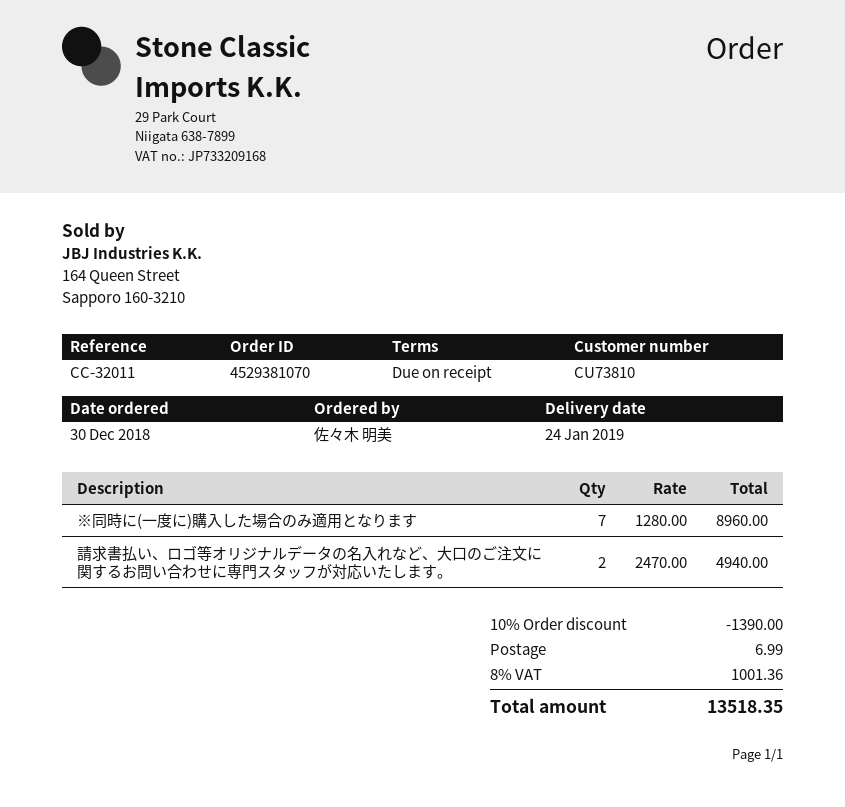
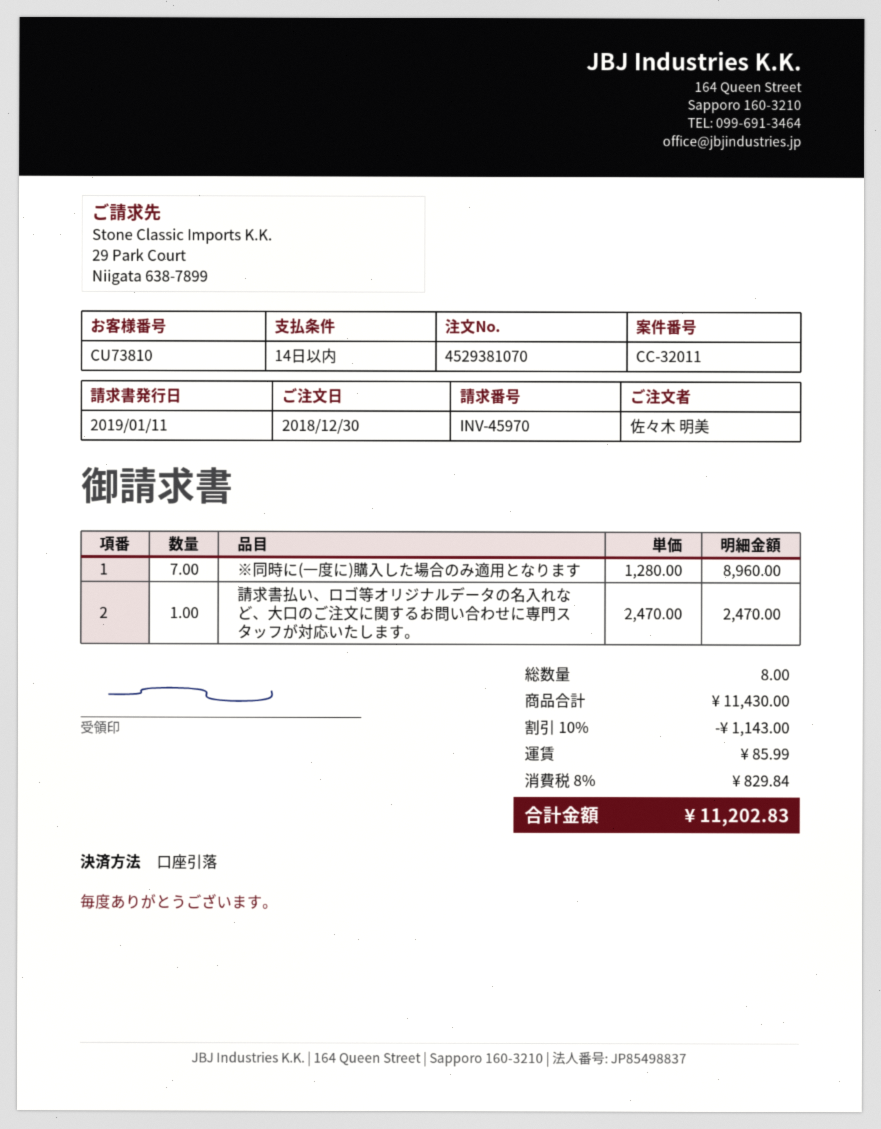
payment terms: on receipt -> 14 days
請求書払い、ロゴ等オリジナルデータの名入れなど、大口のご注文に関するお問い合わせに専門スタッフが対応いたします。: 2 x 2470.00 = 4940.00 -> 1 x 2470.00 = 2470.00
discount: 10% = 1390.00 -> 10% = 1143.00
shipping: 6.99 -> 85.99
tax: 8% = 1001.36 -> 8% = 829.84
total: 13518.35 -> 11202.83

